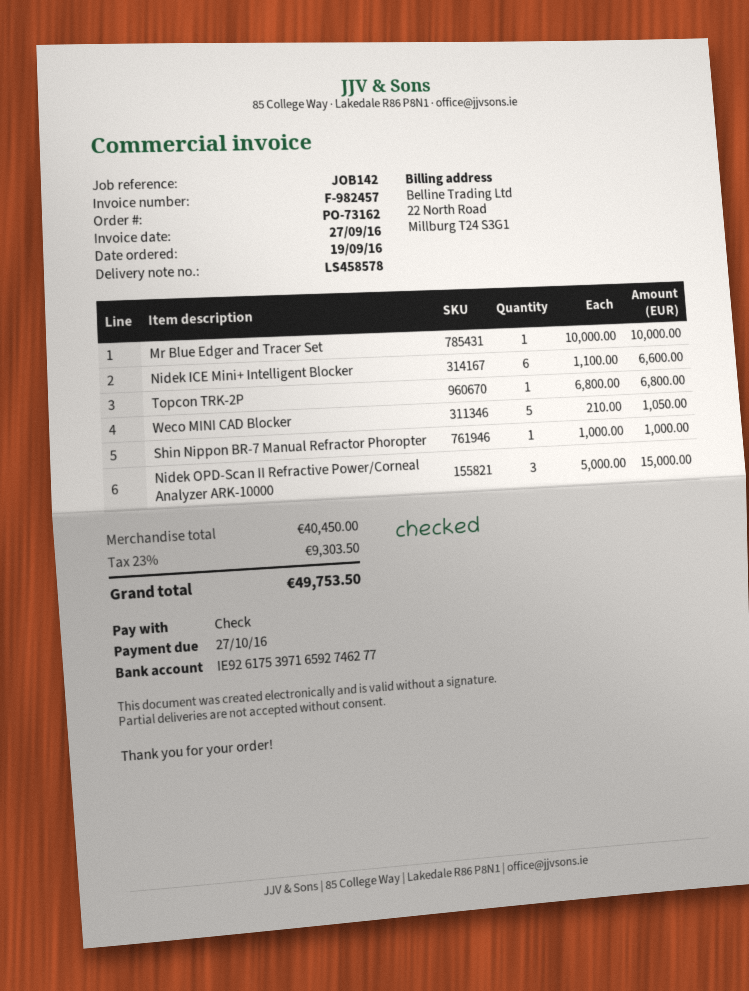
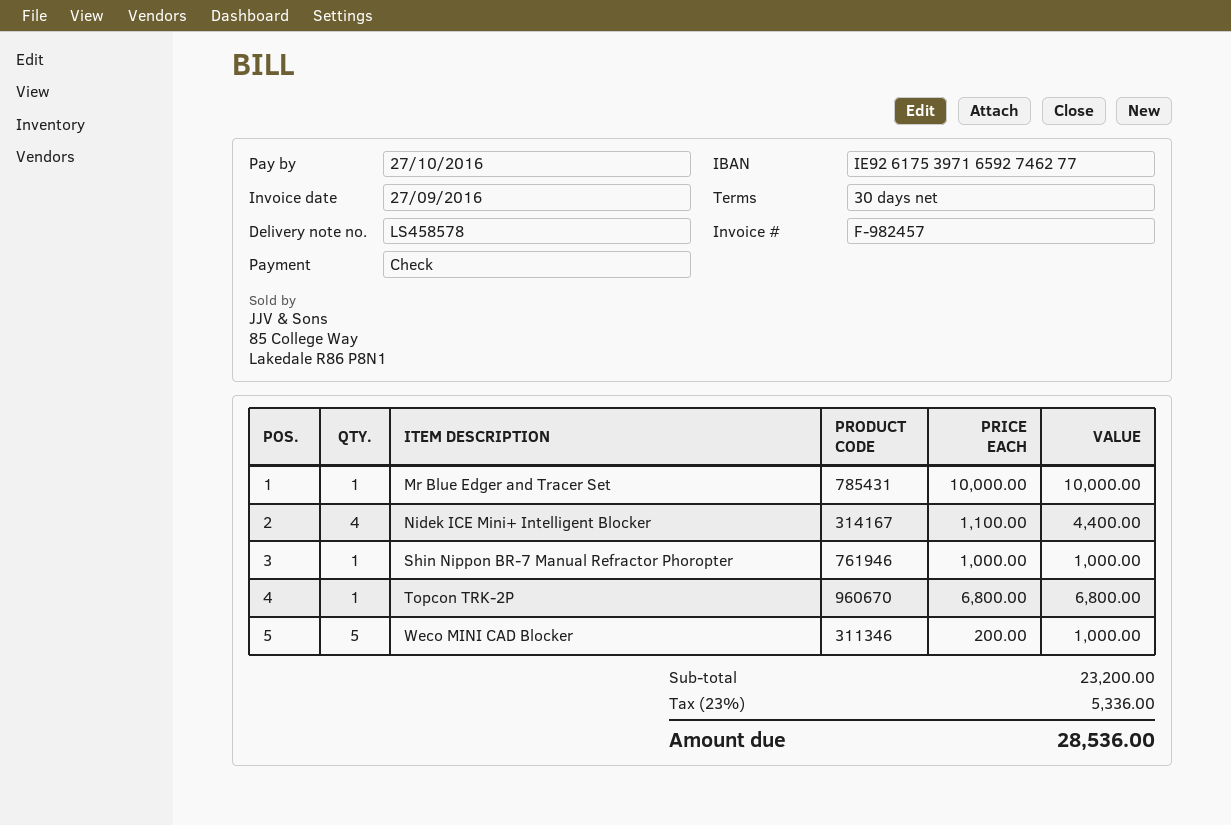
Nidek ICE Mini+ Intelligent Blocker: 6 x 1100.00 = 6600.00 -> 4 x 1100.00 = 4400.00
Weco MINI CAD Blocker: 5 x 210.00 = 1050.00 -> 5 x 200.00 = 1000.00
Nidek OPD-Scan II Refractive Power/Corneal Analyzer ARK-10000: 3 x 5000.00 = 15000.00 -> none
subtotal: 40450.00 -> 23200.00
tax: 23% = 9303.50 -> 23% = 5336.00
total: 49753.50 -> 28536.00

